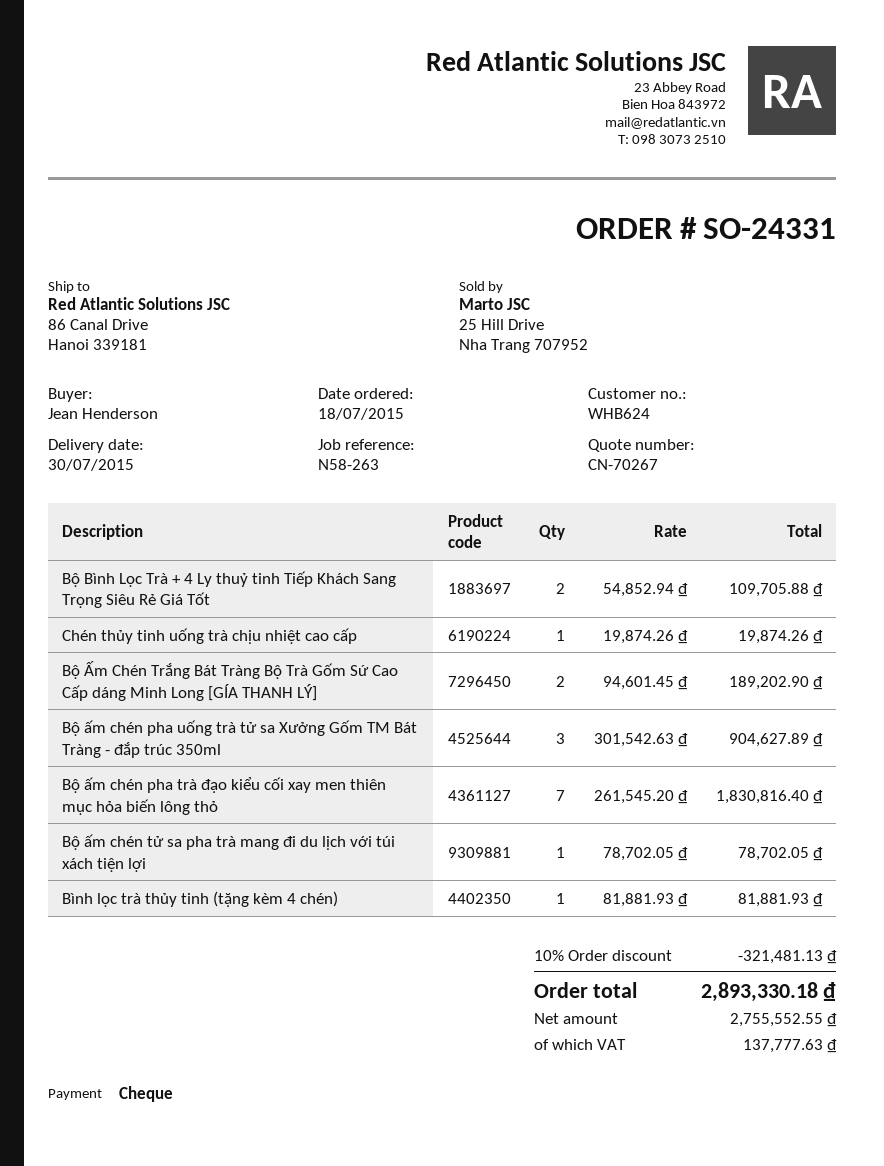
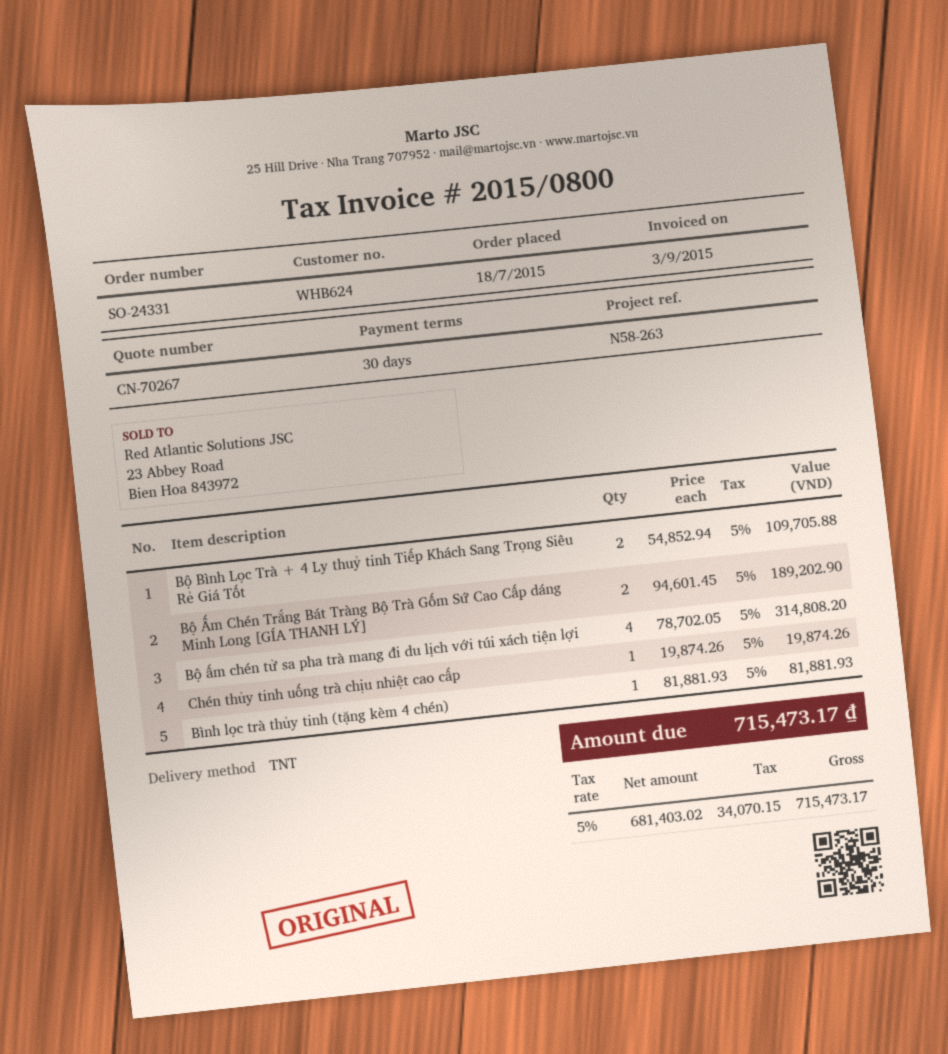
Bộ ấm chén pha uống trà tử sa Xưởng Gốm TM Bát Tràng - đắp trúc 350ml: 3 x 301542.63 = 904627.89 -> none
Bộ ấm chén pha trà đạo kiểu cối xay men thiên mục hỏa biến lông thỏ: 7 x 261545.20 = 1830816.40 -> none
Bộ ấm chén tử sa pha trà mang đi du lịch với túi xách tiện lợi: 1 x 78702.05 = 78702.05 -> 4 x 78702.05 = 314808.20
discount: 10% = 321481.13 -> none
net: 2755552.55 -> 681403.02
tax: 137777.63 -> 34070.15
total: 2893330.18 -> 715473.17

